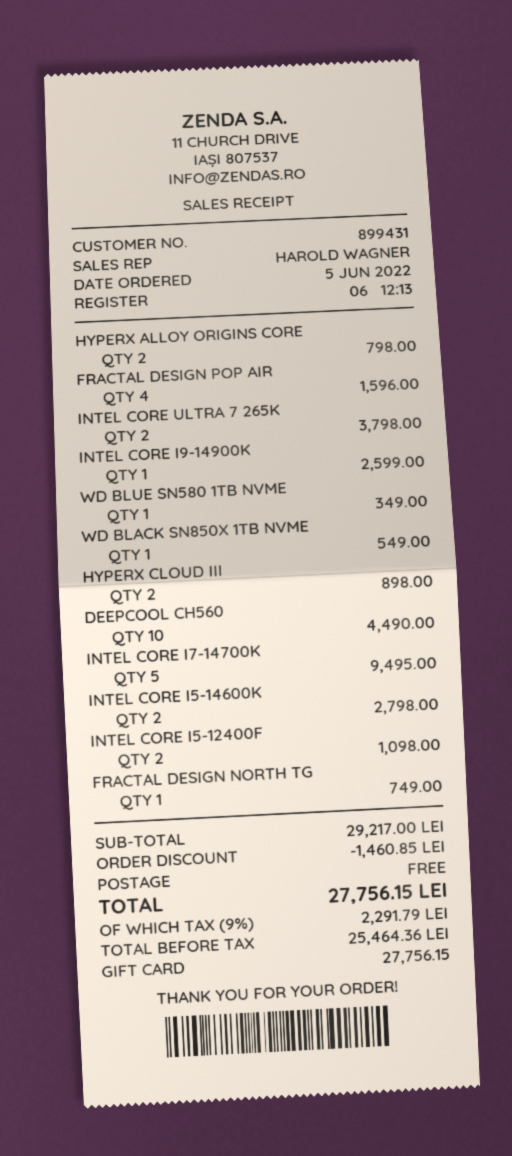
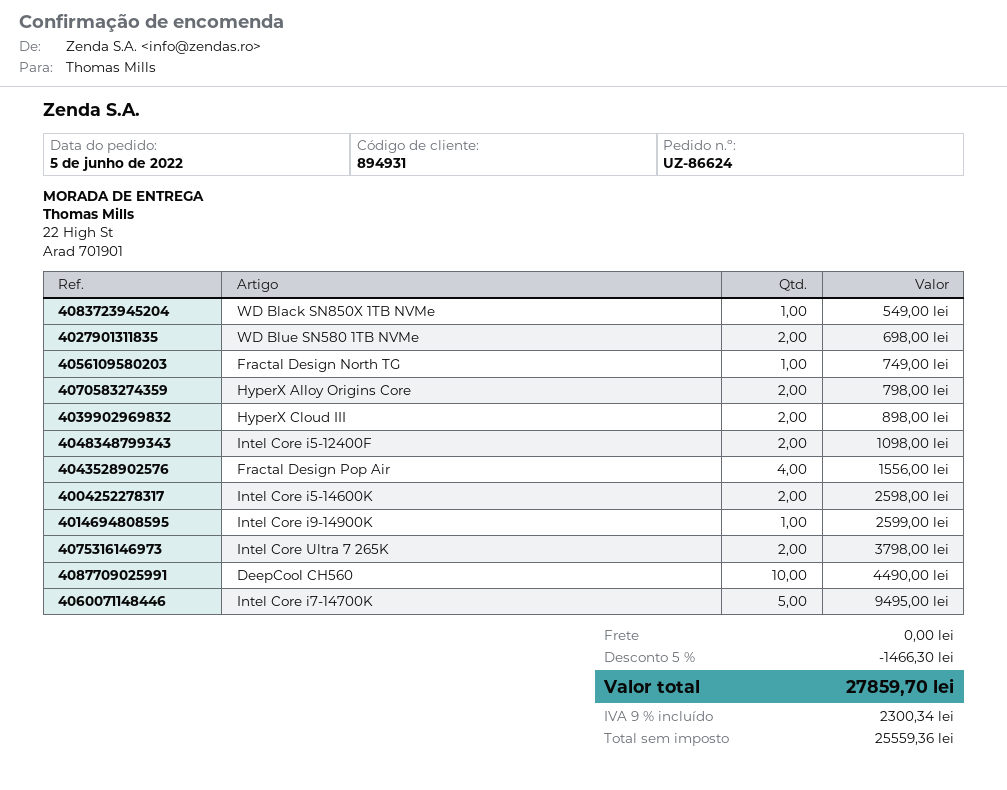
customer number: 899431 -> 894931
FRACTAL DESIGN POP AIR: 4 for 1596.00 -> 4 for 1556.00
WD BLUE SN580 1TB NVME: 1 for 349.00 -> 2 for 698.00
INTEL CORE I5-14600K: 2 for 2798.00 -> 2 for 2598.00
discount: 1460.85 -> 1466.30
net: 25464.36 -> 25559.36
tax: 9% = 2291.79 -> 9% = 2300.34
total: 27756.15 -> 27859.70

